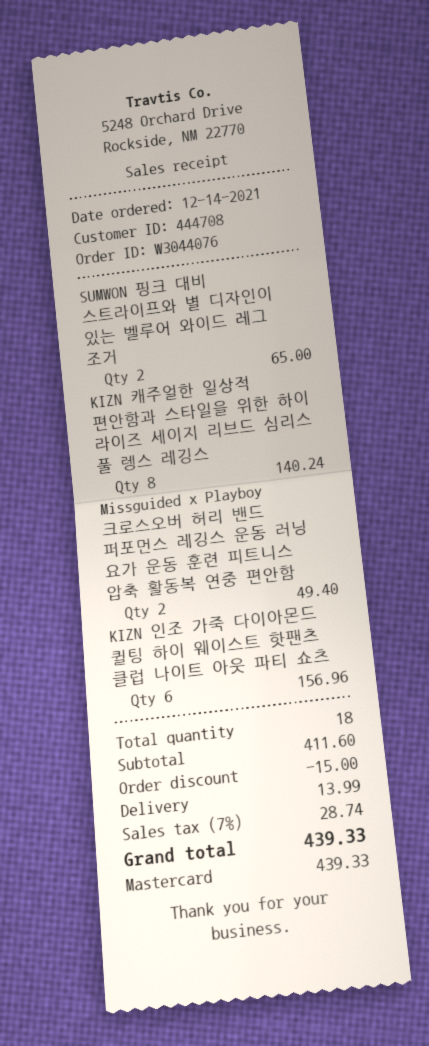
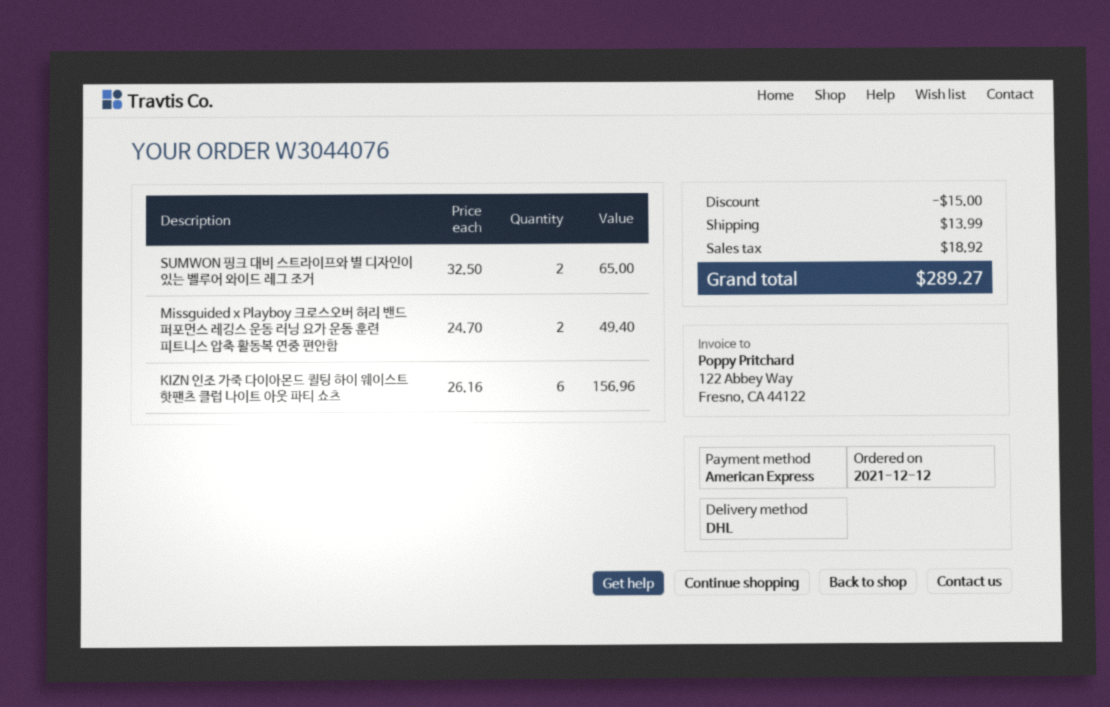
order date: 2021-12-14 -> 2021-12-12
payment method: Mastercard -> American Express
KIZN 캐주얼한 일상적 편안함과 스타일을 위한 하이 라이즈 세이지 리브드 심리스 풀 렝스 레깅스: 8 for 140.24 -> none
tax: 28.74 -> 18.92
total: 439.33 -> 289.27

